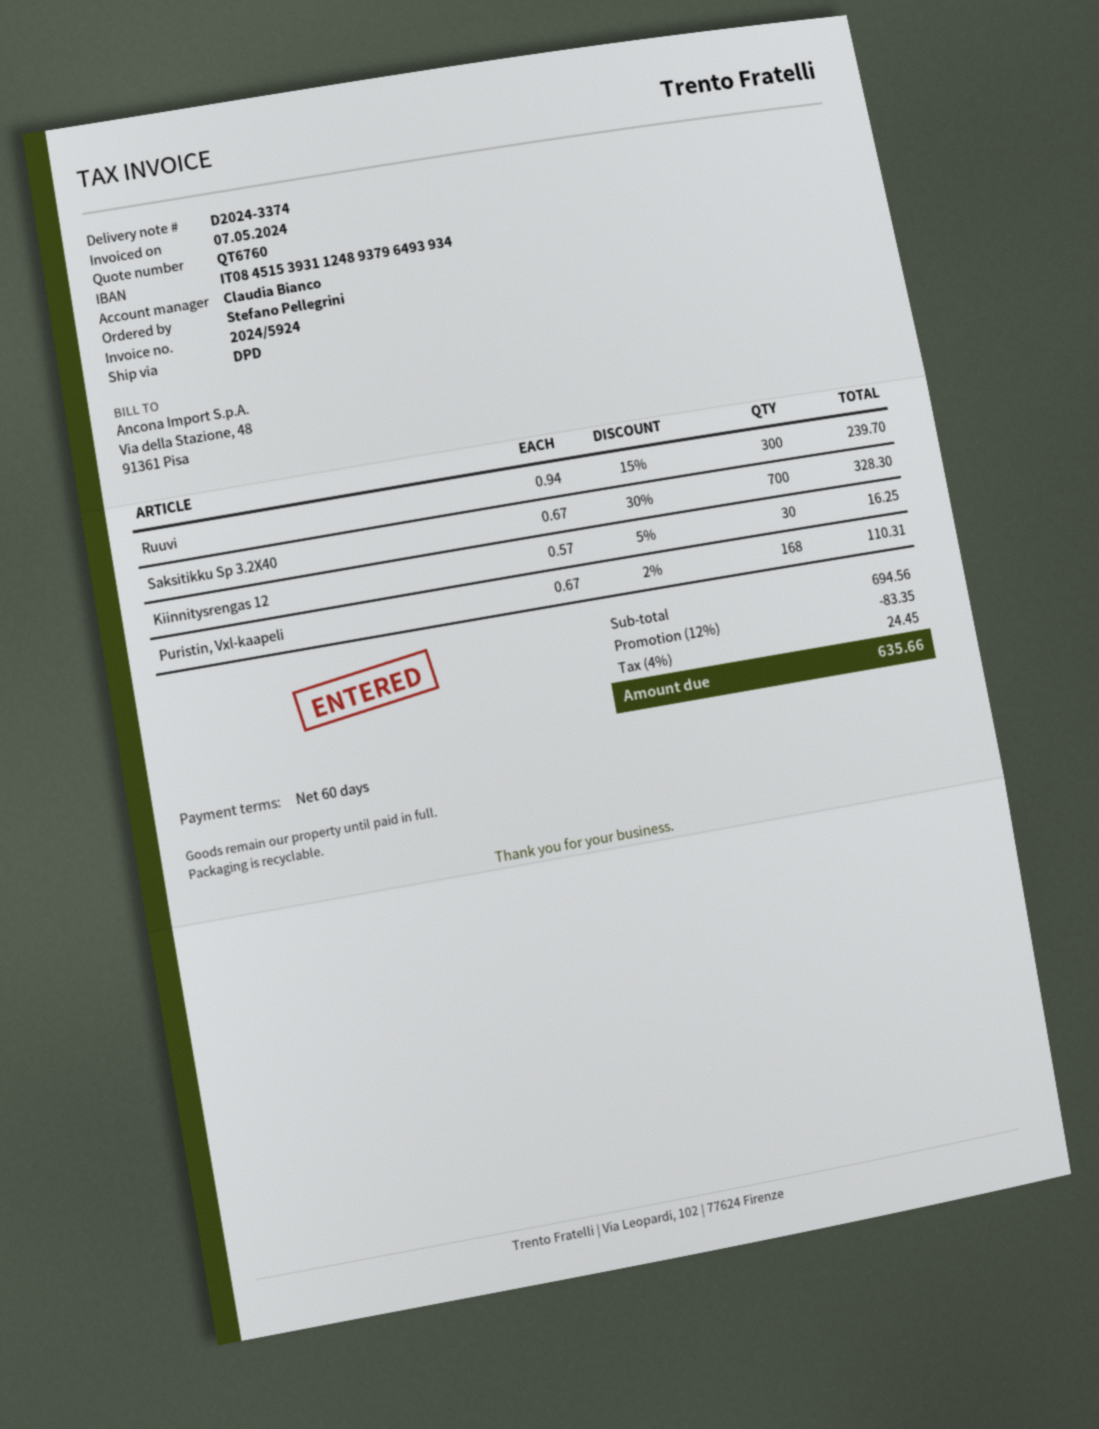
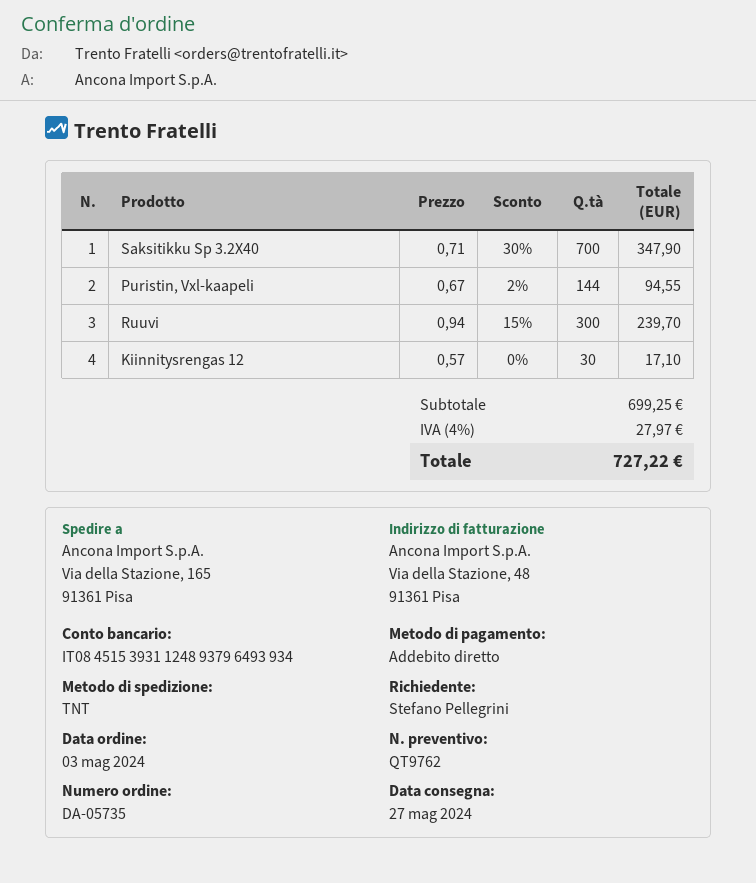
quote number: QT6760 -> QT9762
shipping method: DPD -> TNT
Saksitikku Sp 3.2X40: 700 x 0.67 - 30% = 328.30 -> 700 x 0.71 - 30% = 347.90
Kiinnitysrengas 12: 30 x 0.57 - 5% = 16.25 -> 30 x 0.57 = 17.10
Puristin, Vxl-kaapeli: 168 x 0.67 - 2% = 110.31 -> 144 x 0.67 - 2% = 94.55
subtotal: 694.56 -> 699.25
discount: 12% = 83.35 -> none
tax: 4% = 24.45 -> 4% = 27.97
total: 635.66 -> 727.22

